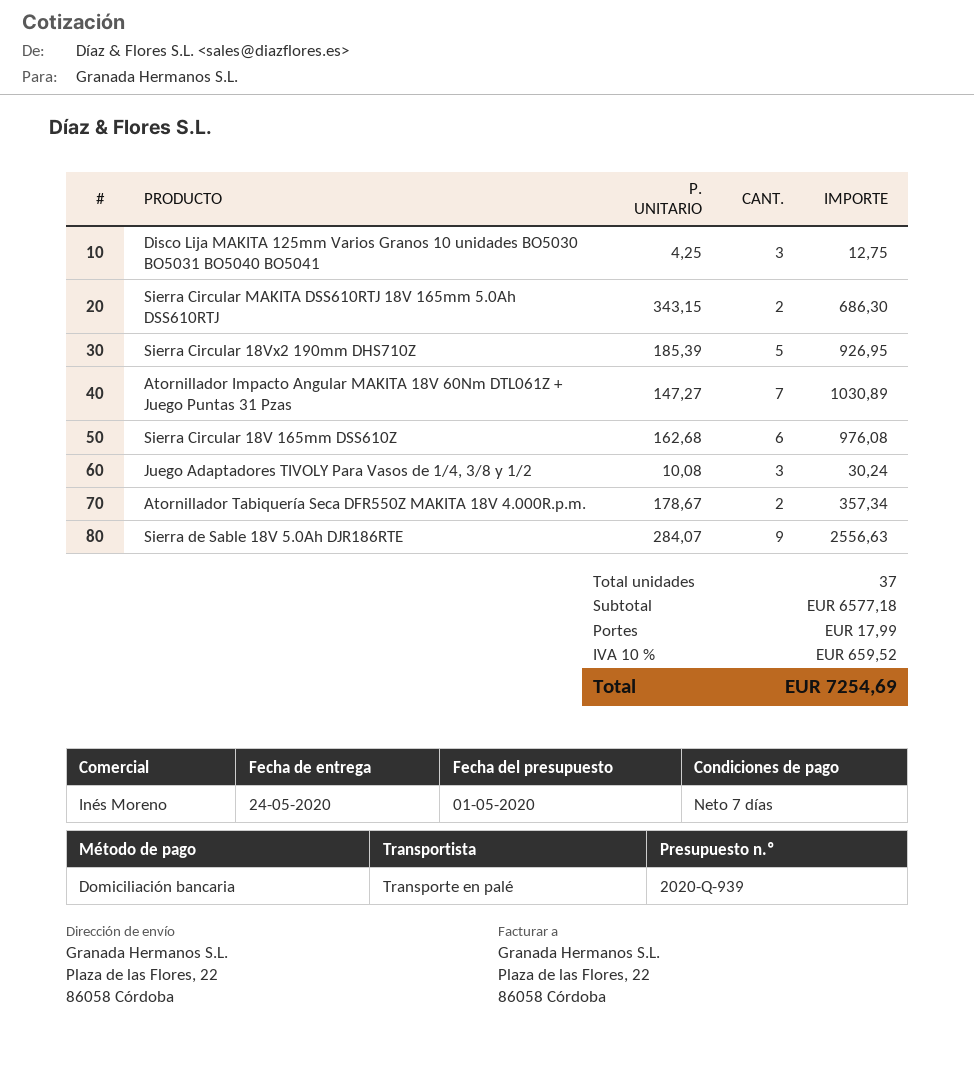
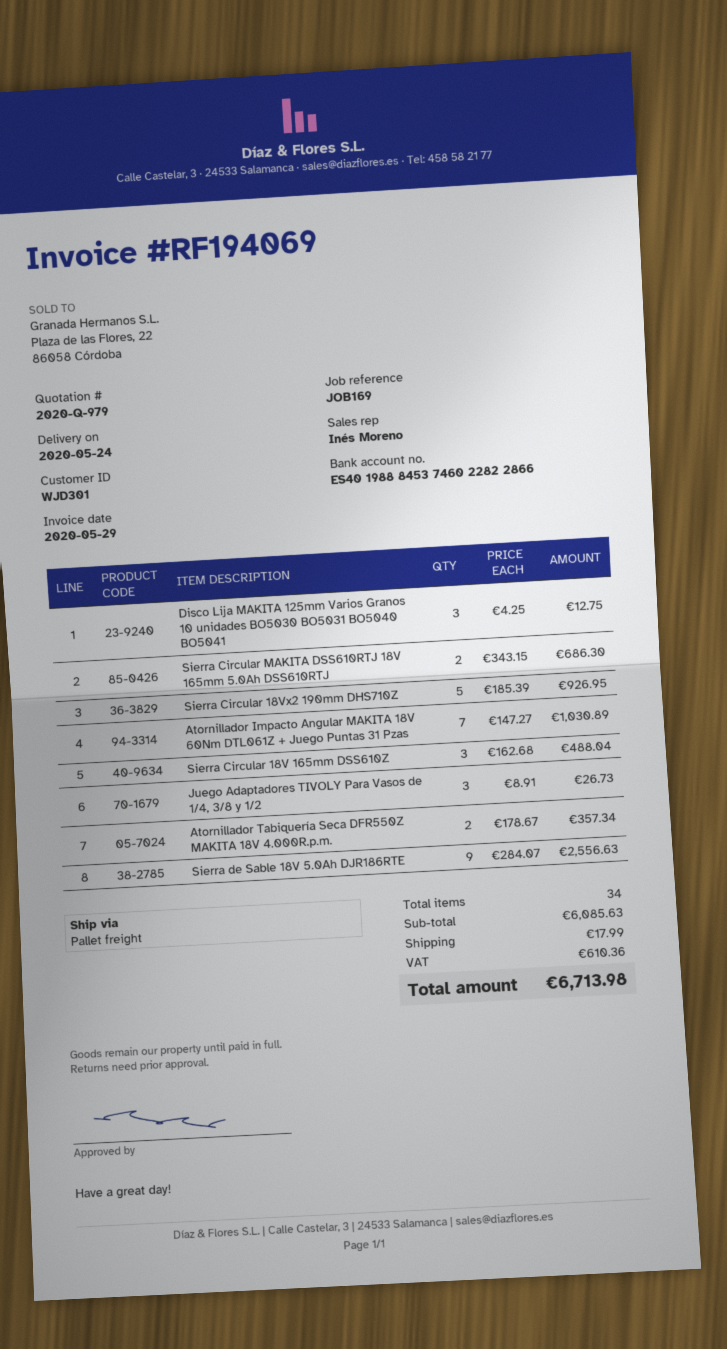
quote number: 2020-Q-939 -> 2020-Q-979
Sierra Circular 18V 165mm DSS610Z: 6 x 162.68 = 976.08 -> 3 x 162.68 = 488.04
Juego Adaptadores TIVOLY Para Vasos de 1/4, 3/8 y 1/2: 3 x 10.08 = 30.24 -> 3 x 8.91 = 26.73
total quantity: 37 -> 34
subtotal: 6577.18 -> 6085.63
tax: 659.52 -> 610.36
total: 7254.69 -> 6713.98

